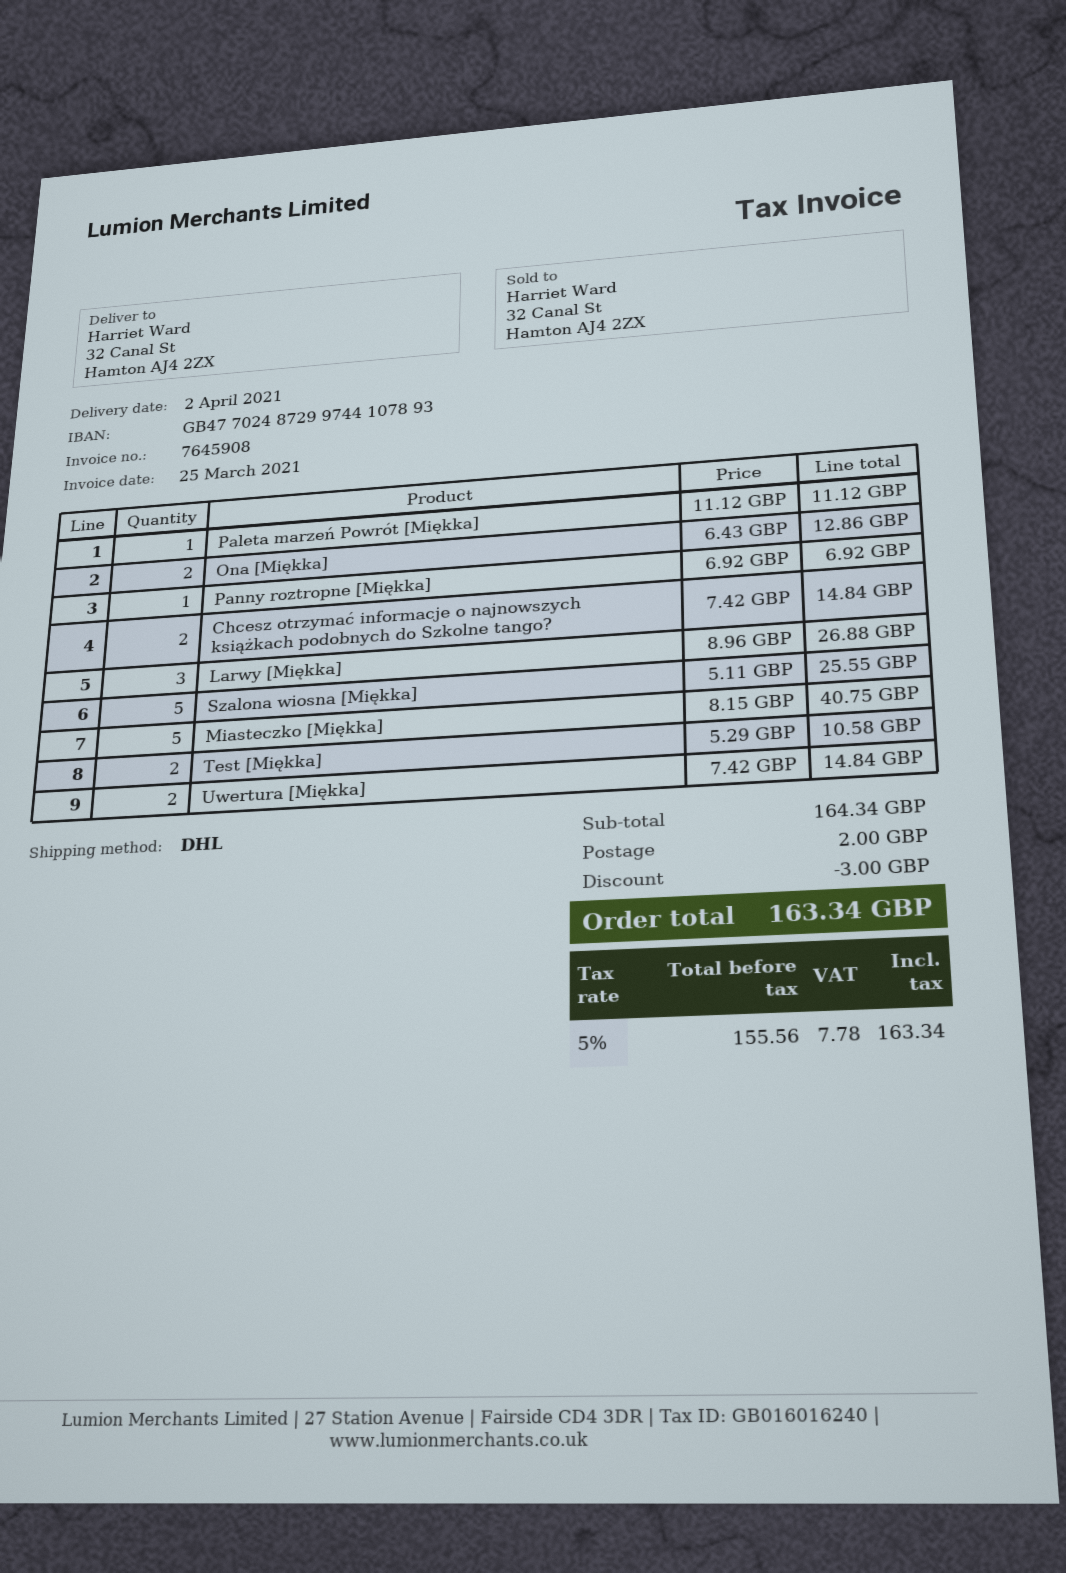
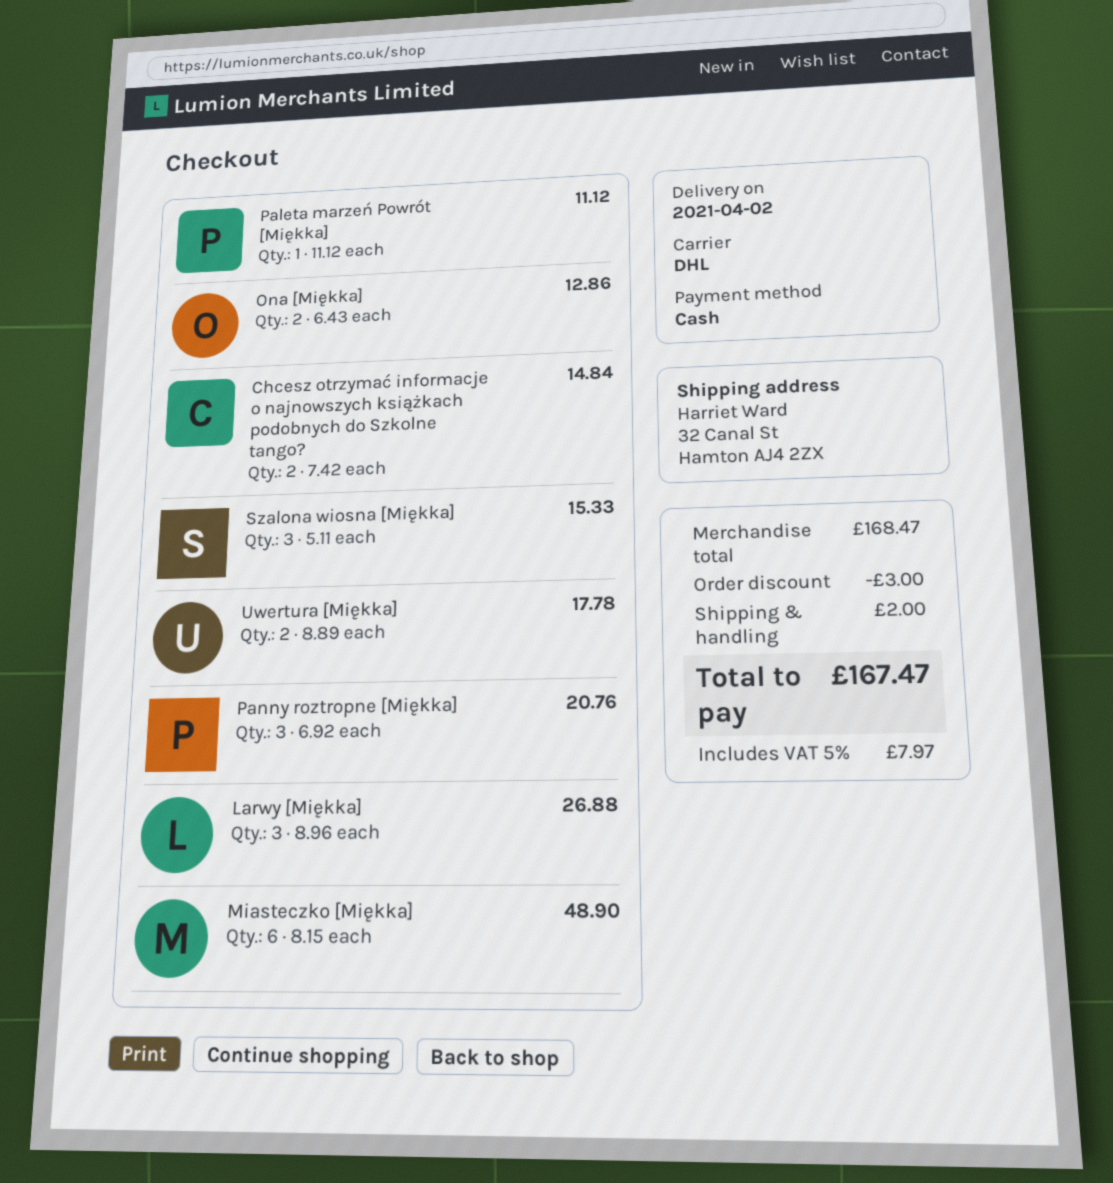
Panny roztropne [Miękka]: 1 x 6.92 = 6.92 -> 3 x 6.92 = 20.76
Szalona wiosna [Miękka]: 5 x 5.11 = 25.55 -> 3 x 5.11 = 15.33
Miasteczko [Miękka]: 5 x 8.15 = 40.75 -> 6 x 8.15 = 48.90
Test [Miękka]: 2 x 5.29 = 10.58 -> none
Uwertura [Miękka]: 2 x 7.42 = 14.84 -> 2 x 8.89 = 17.78
subtotal: 164.34 -> 168.47
tax: 5% = 7.78 -> 5% = 7.97
total: 163.34 -> 167.47

